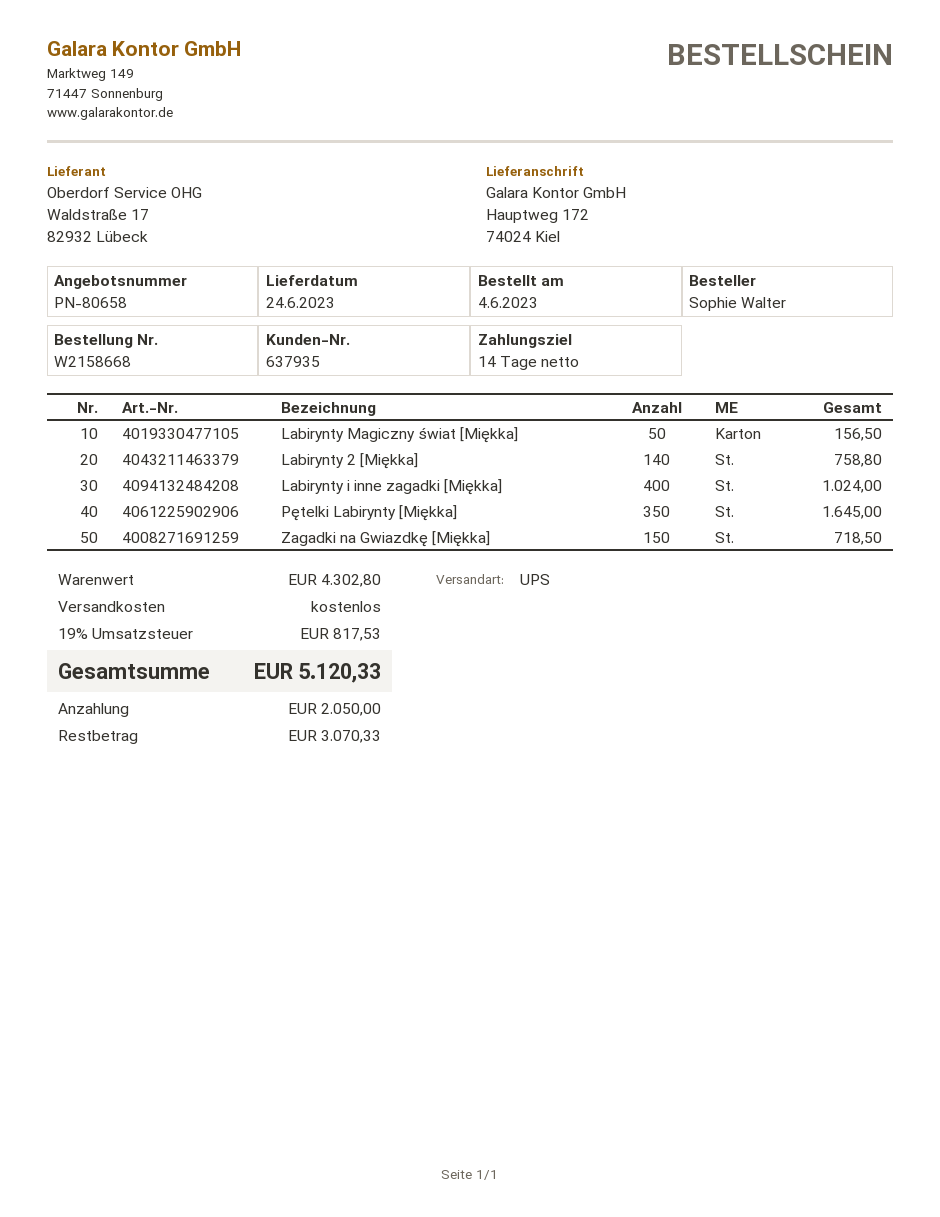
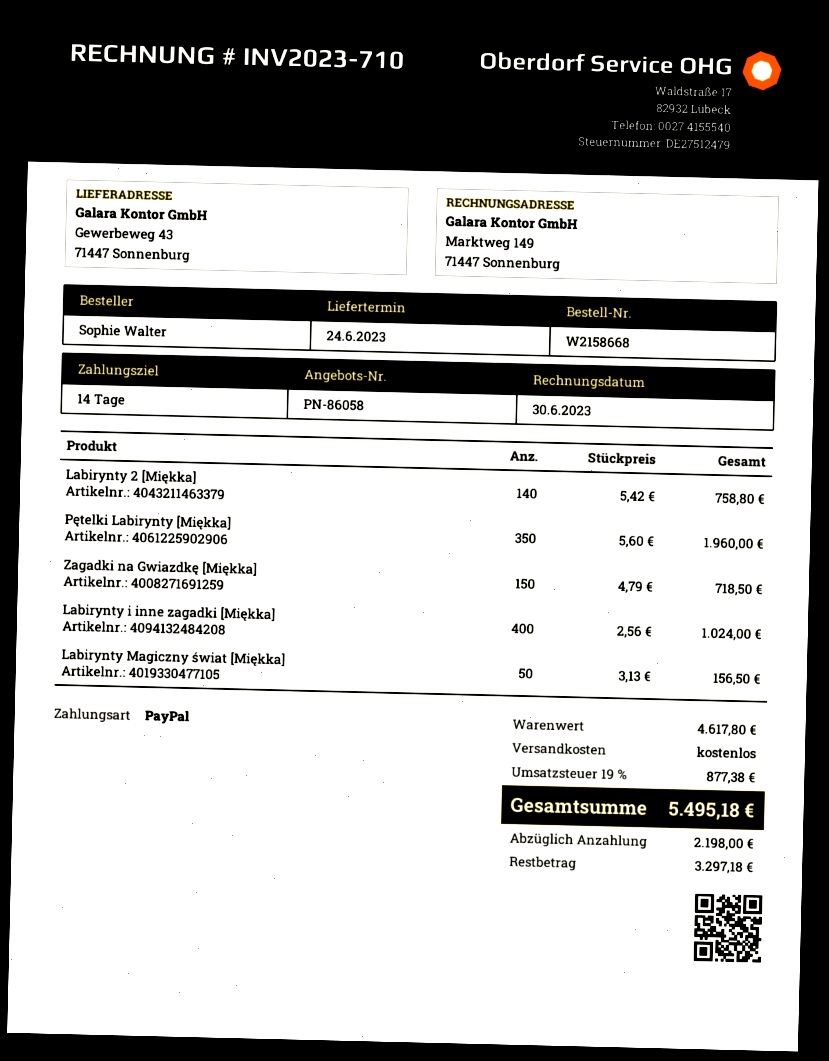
quote number: PN-80658 -> PN-86058
ship to: Hauptweg 172, 74024 Kiel -> Gewerbeweg 43, 71447 Sonnenburg
Pętelki Labirynty [Miękka]: 350 for 1645.00 -> 350 for 1960.00
subtotal: 4302.80 -> 4617.80
tax: 19% = 817.53 -> 19% = 877.38
total: 5120.33 -> 5495.18
deposit: 2050.00 -> 2198.00
balance: 3070.33 -> 3297.18

